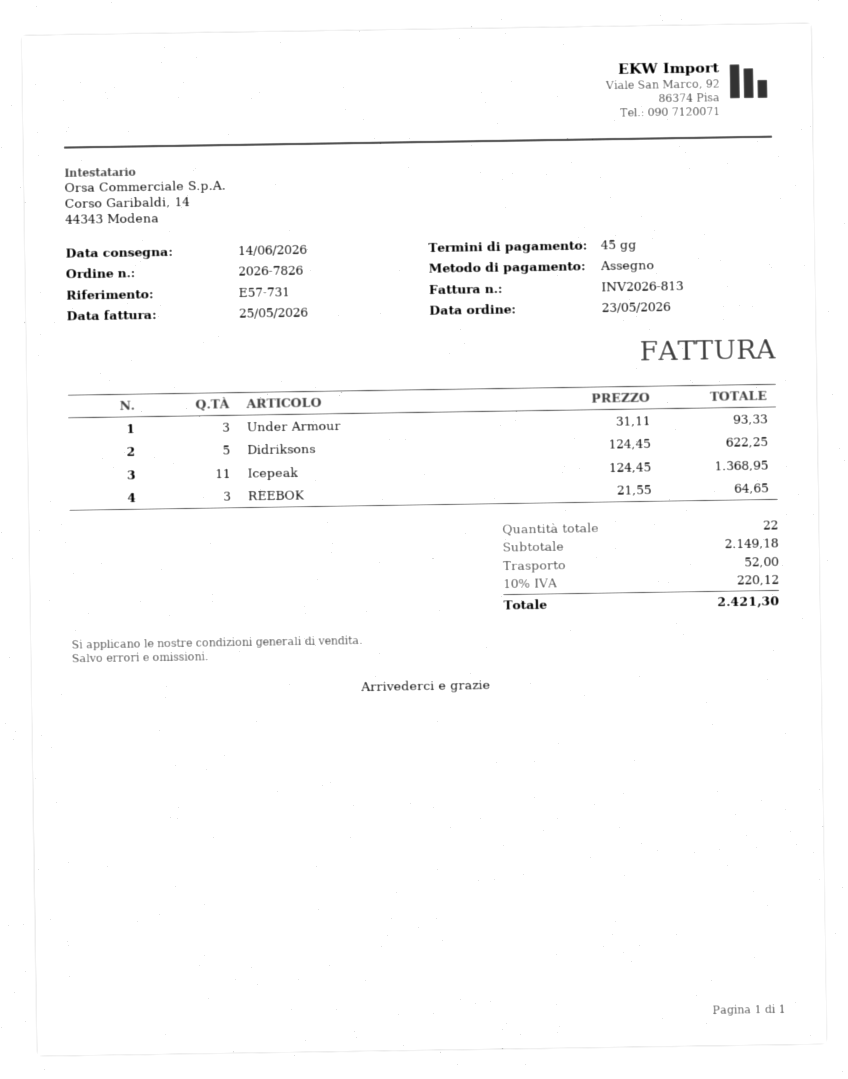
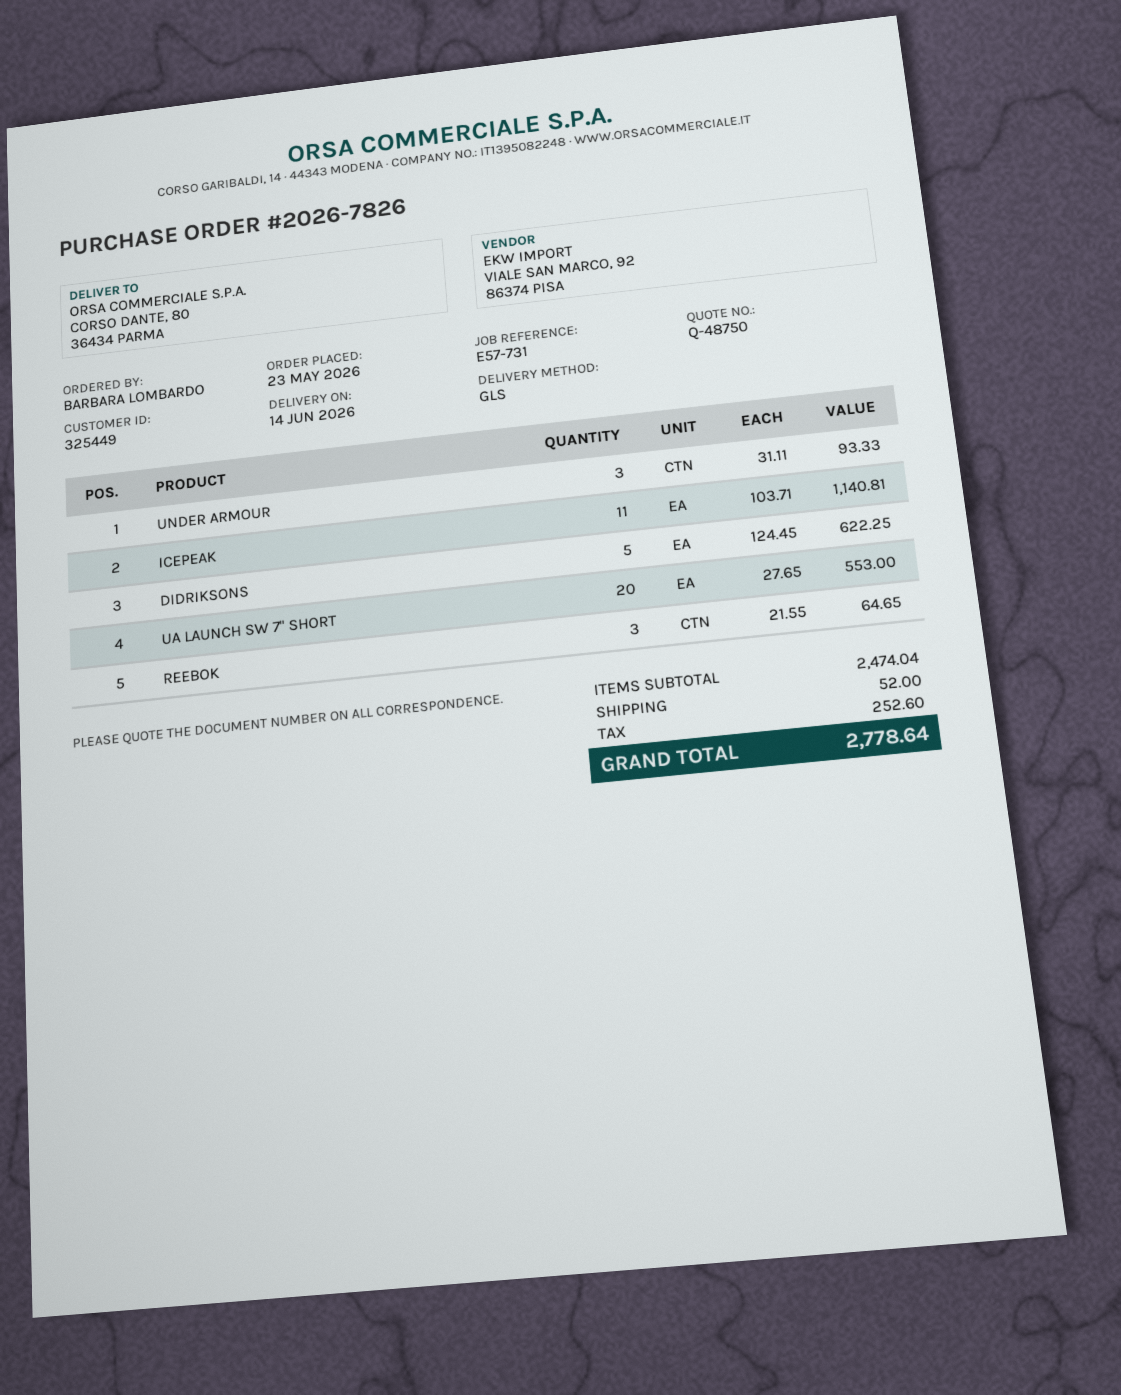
Icepeak: 11 x 124.45 = 1368.95 -> 11 x 103.71 = 1140.81
UA LAUNCH SW 7'' SHORT: none -> 20 x 27.65 = 553.00
subtotal: 2149.18 -> 2474.04
tax: 220.12 -> 252.60
total: 2421.30 -> 2778.64

